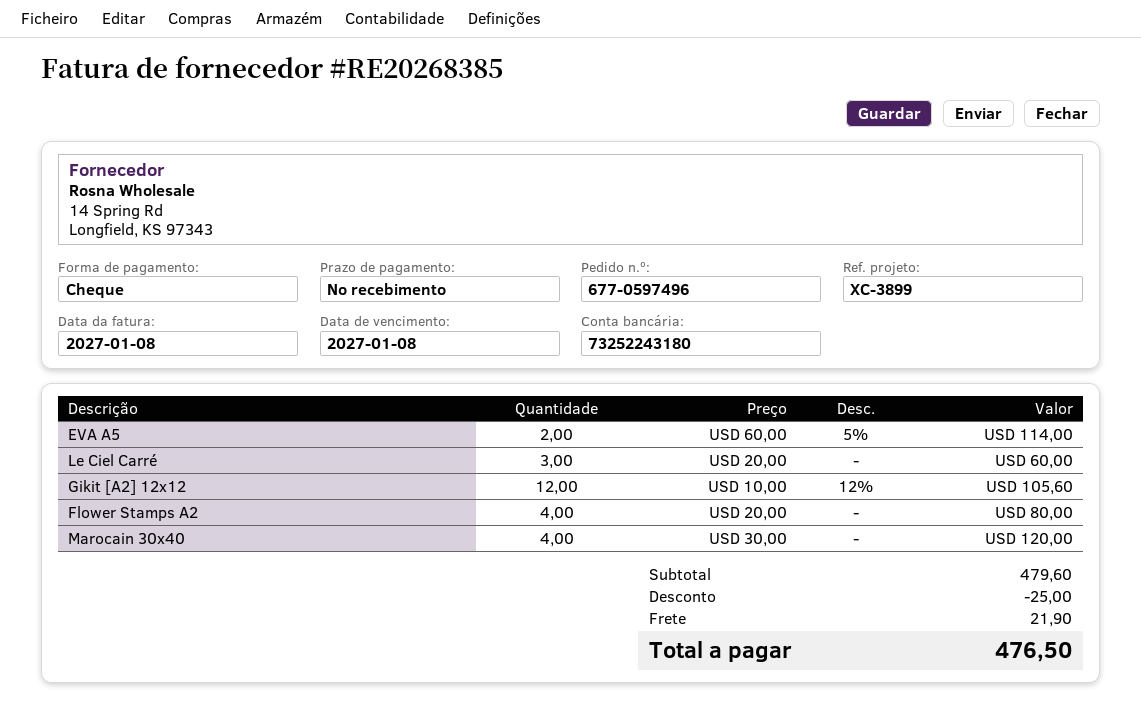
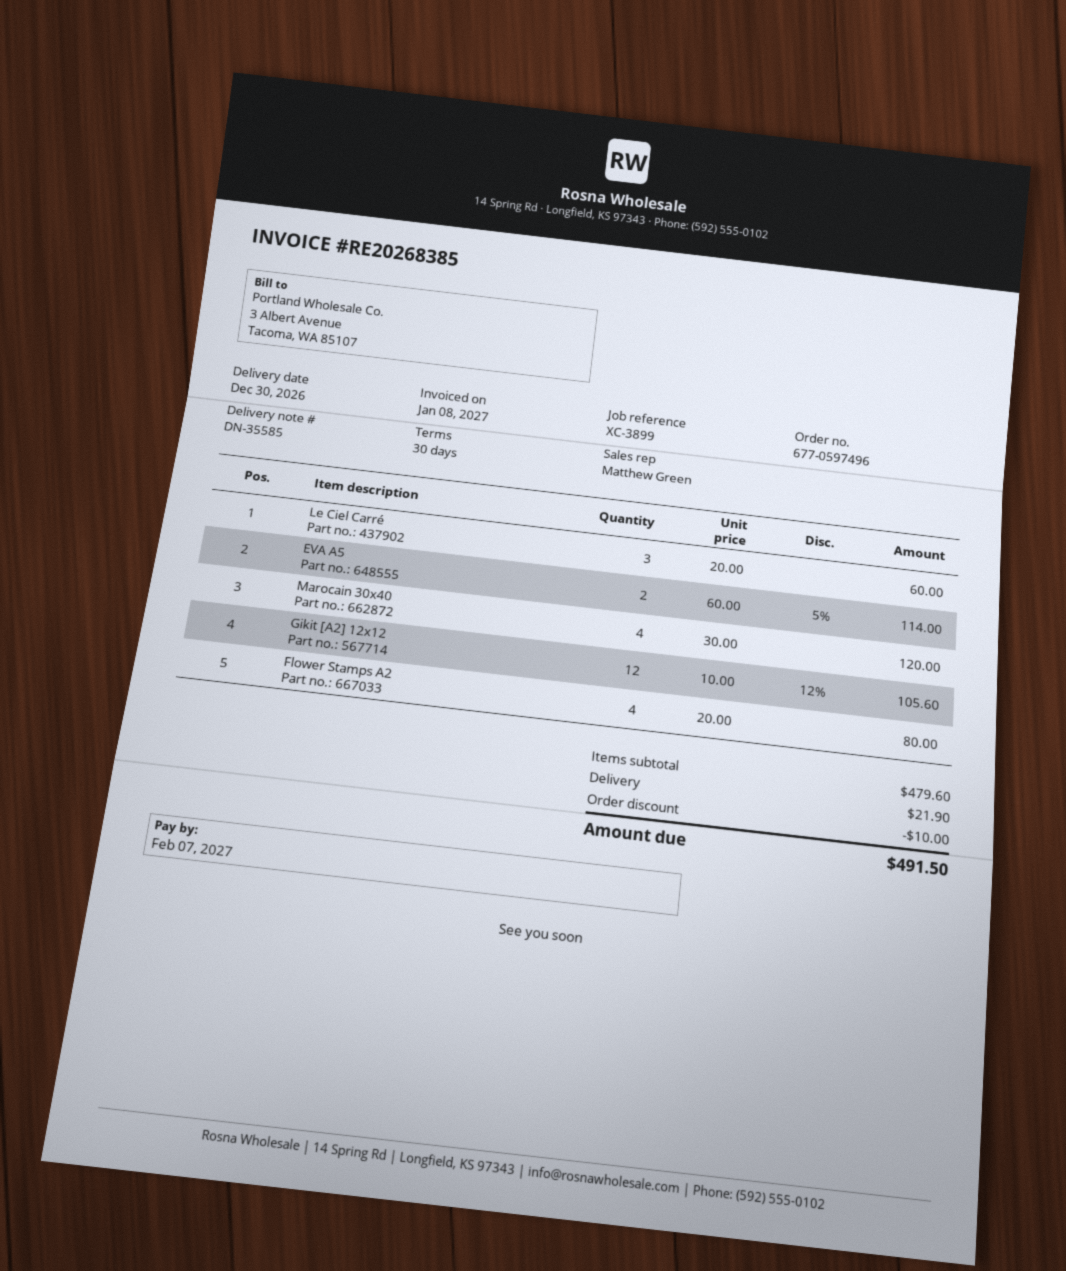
payment terms: on receipt -> 30 days
due date: 2027-01-08 -> 2027-02-07
discount: 25.00 -> 10.00
total: 476.50 -> 491.50

